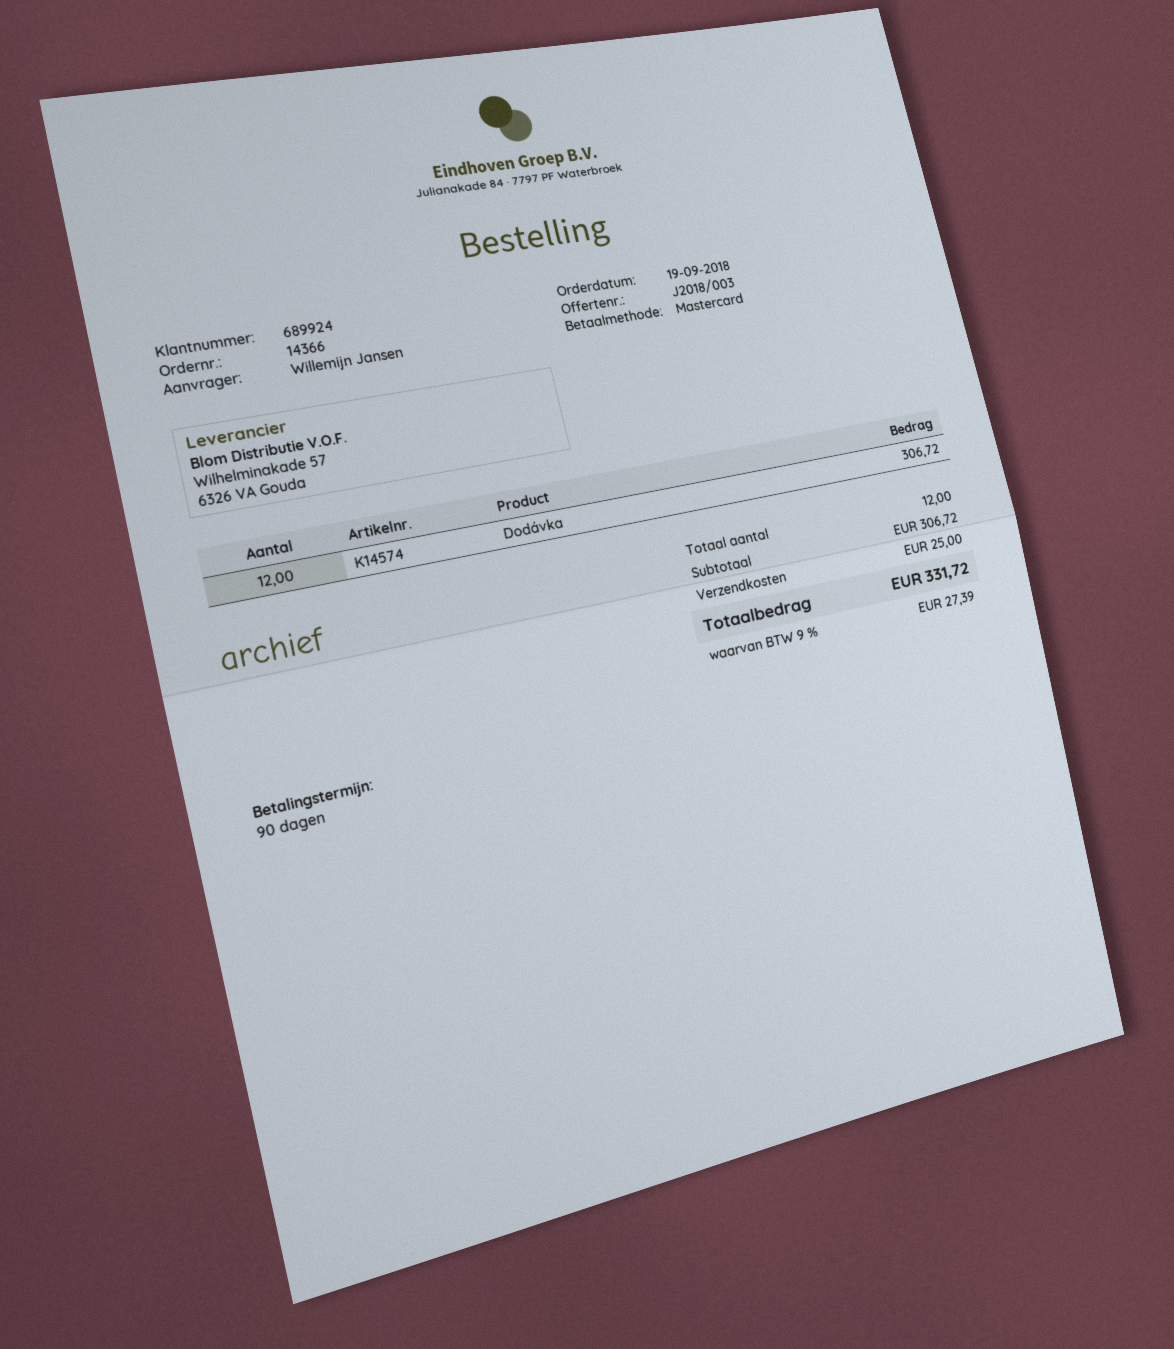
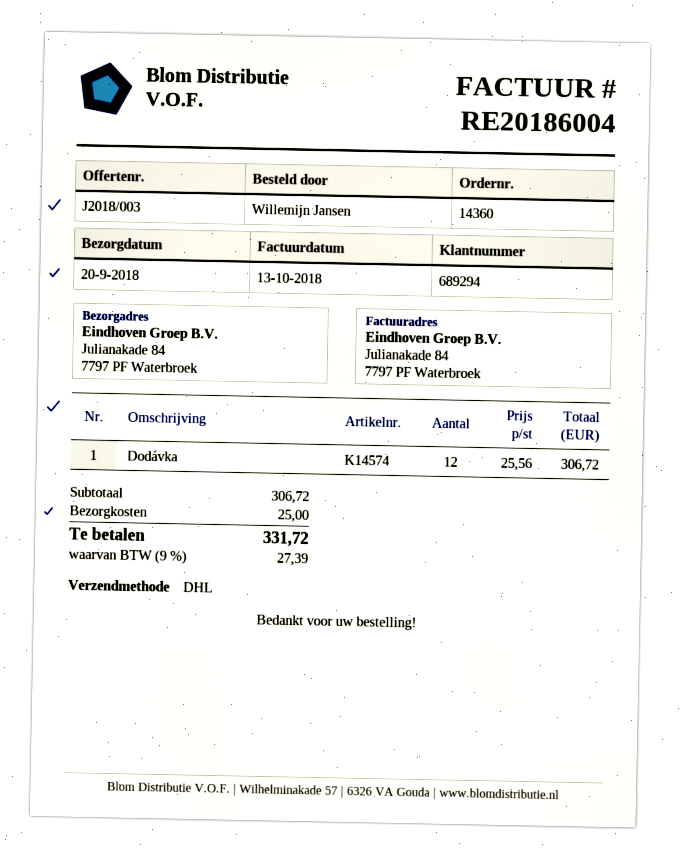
order number: 14366 -> 14360
customer number: 689924 -> 689294

